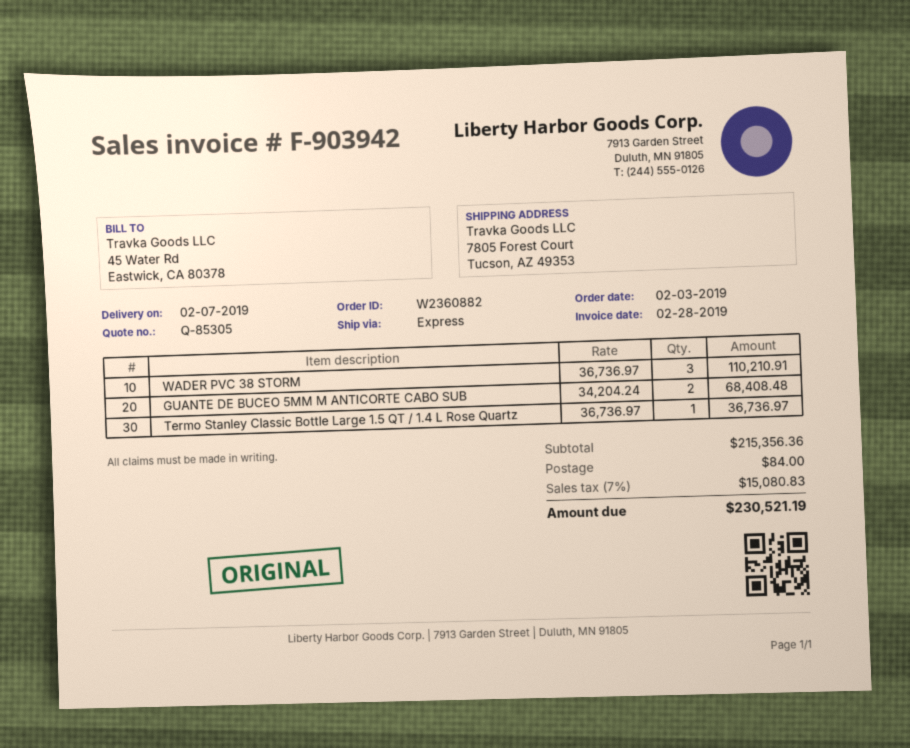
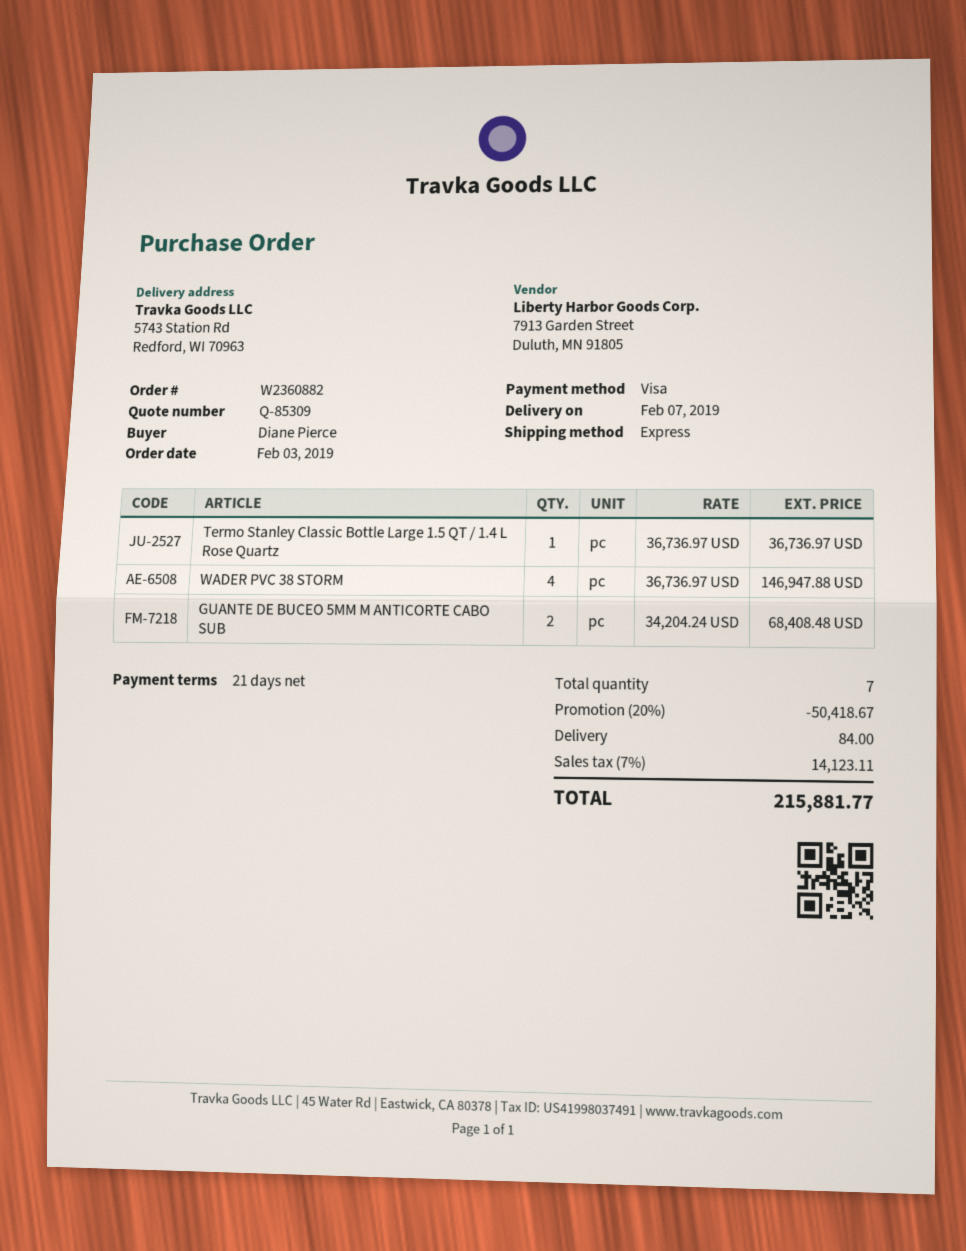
quote number: Q-85305 -> Q-85309
ship to: 7805 Forest Court, Tucson, AZ 49353 -> 5743 Station Rd, Redford, WI 70963
WADER PVC 38 STORM: 3 x 36736.97 = 110210.91 -> 4 x 36736.97 = 146947.88
discount: none -> 20% = 50418.67
tax: 7% = 15080.83 -> 7% = 14123.11
total: 230521.19 -> 215881.77

